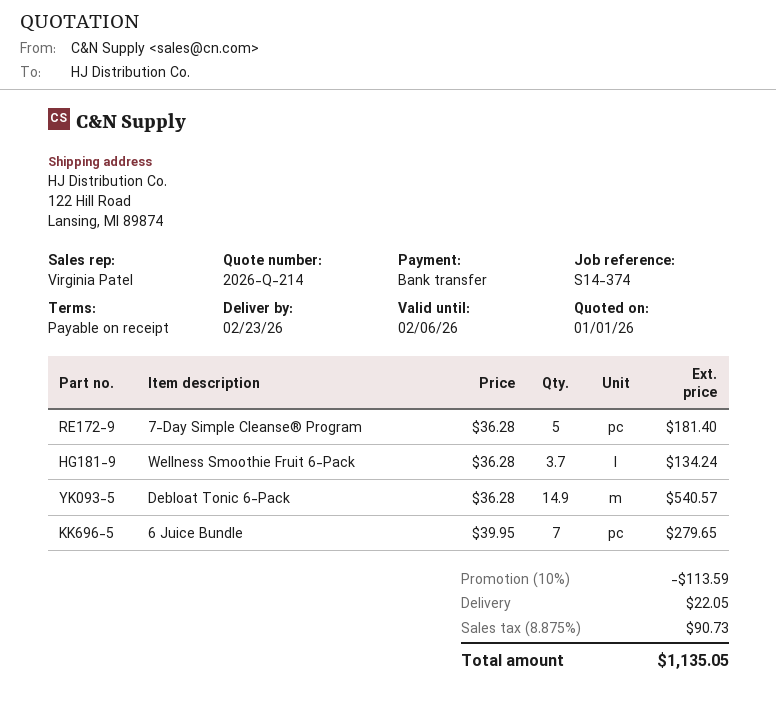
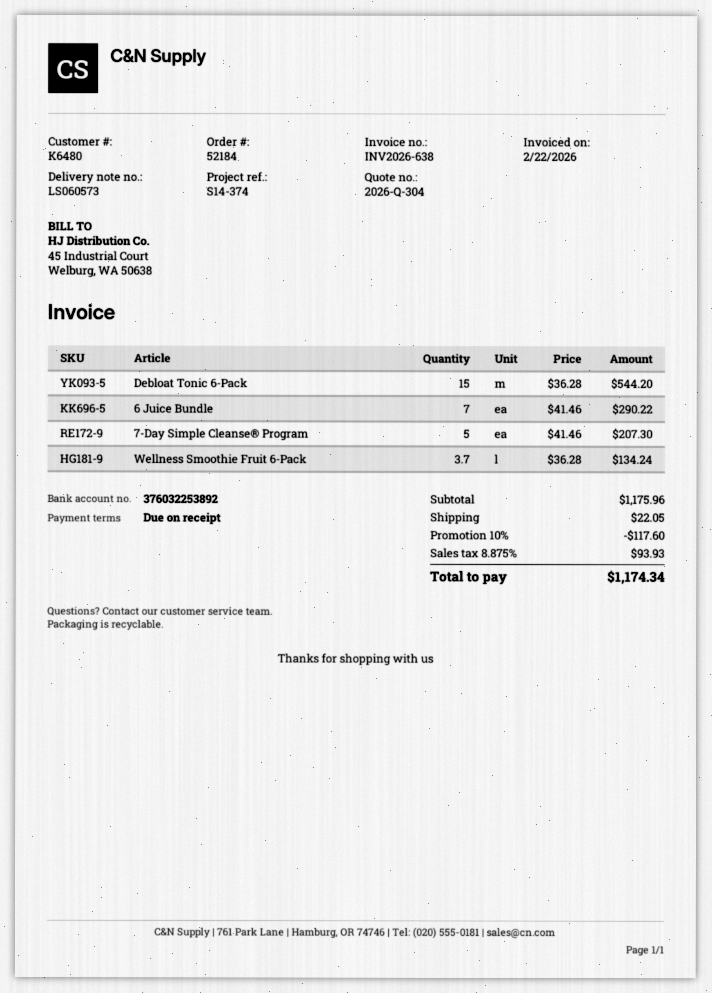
quote number: 2026-Q-214 -> 2026-Q-304
7-Day Simple Cleanse® Program: 5 x 36.28 = 181.40 -> 5 x 41.46 = 207.30
Debloat Tonic 6-Pack: 14.9 x 36.28 = 540.57 -> 15 x 36.28 = 544.20
6 Juice Bundle: 7 x 39.95 = 279.65 -> 7 x 41.46 = 290.22
discount: 10% = 113.59 -> 10% = 117.60
tax: 8.875% = 90.73 -> 8.875% = 93.93
total: 1135.05 -> 1174.34

